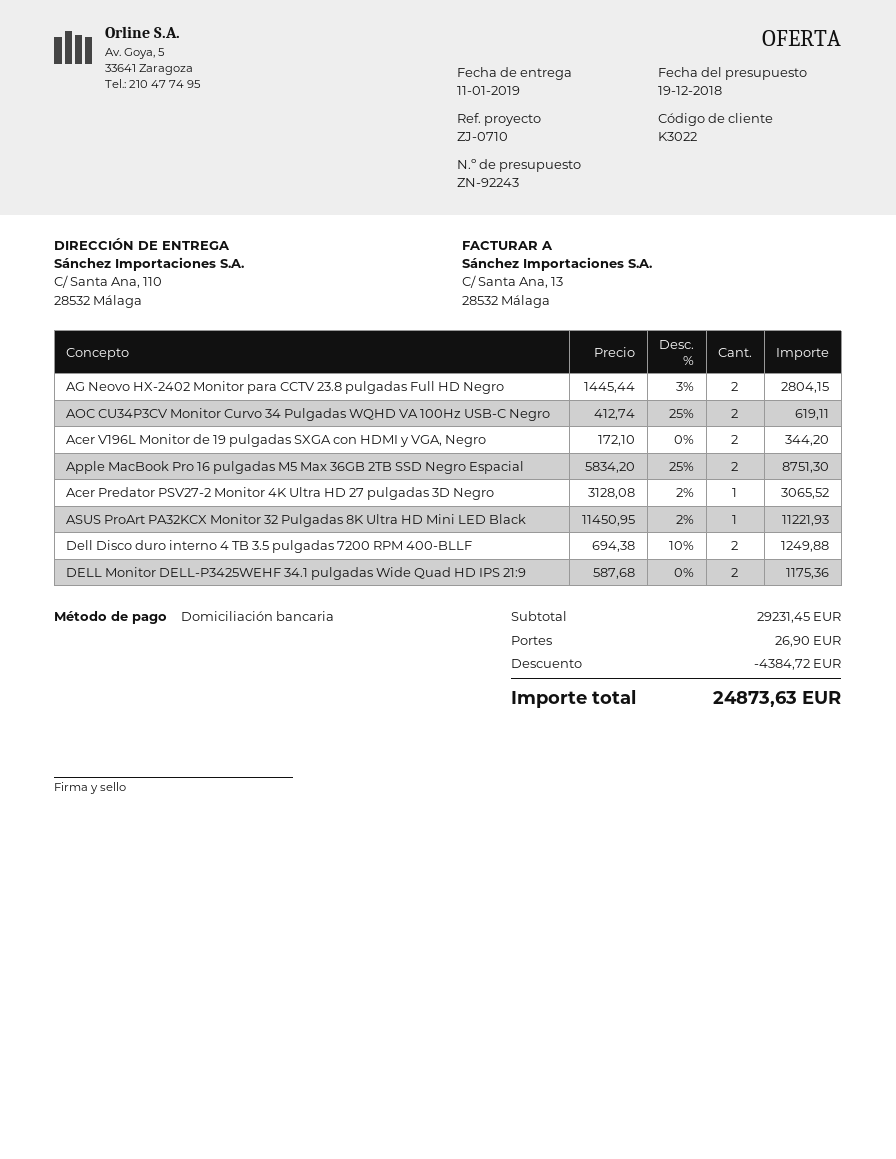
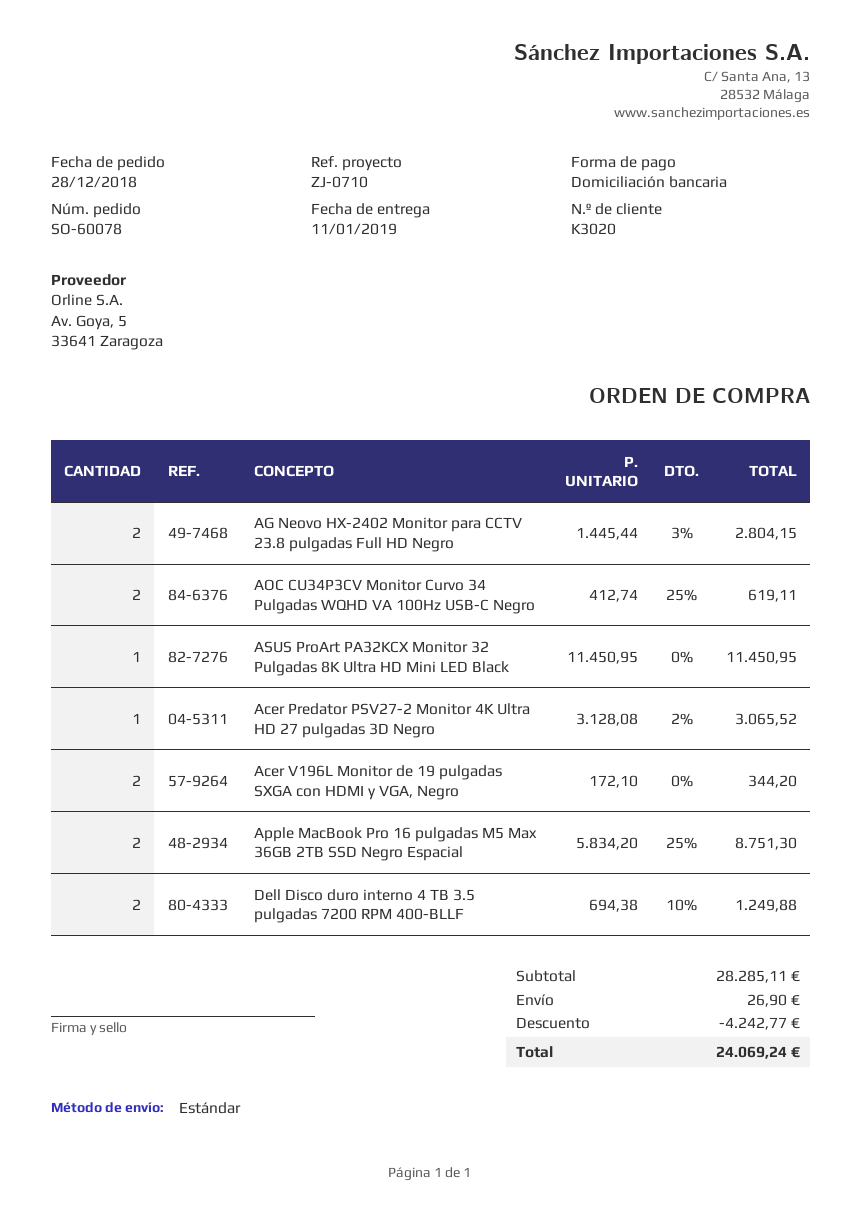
customer number: K3022 -> K3020
ASUS ProArt PA32KCX Monitor 32 Pulgadas 8K Ultra HD Mini LED Black: 1 x 11450.95 - 2% = 11221.93 -> 1 x 11450.95 = 11450.95
DELL Monitor DELL-P3425WEHF 34.1 pulgadas Wide Quad HD IPS 21:9: 2 x 587.68 = 1175.36 -> none
subtotal: 29231.45 -> 28285.11
discount: 4384.72 -> 4242.77
total: 24873.63 -> 24069.24

